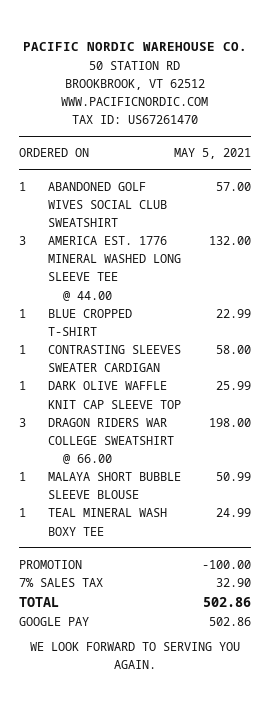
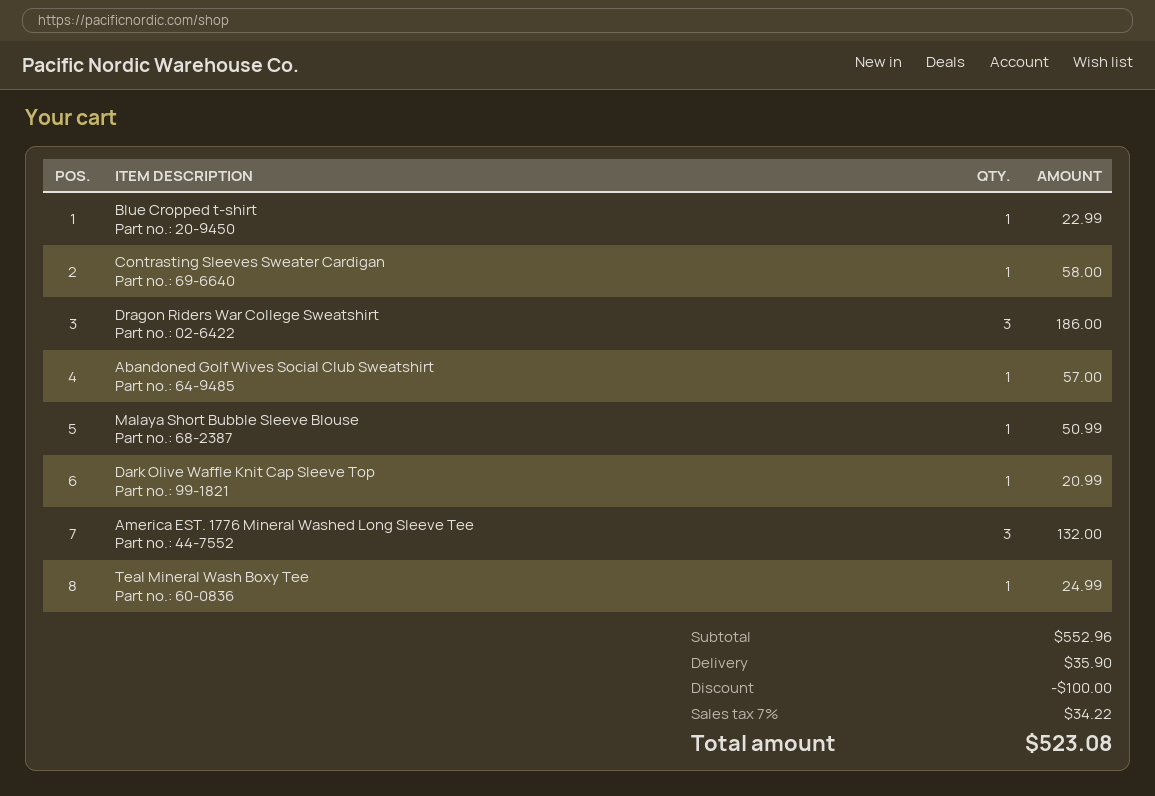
DARK OLIVE WAFFLE KNIT CAP SLEEVE TOP: 1 for 25.99 -> 1 for 20.99
DRAGON RIDERS WAR COLLEGE SWEATSHIRT: 3 for 198.00 -> 3 for 186.00
shipping: none -> 35.90
tax: 7% = 32.90 -> 7% = 34.22
total: 502.86 -> 523.08

